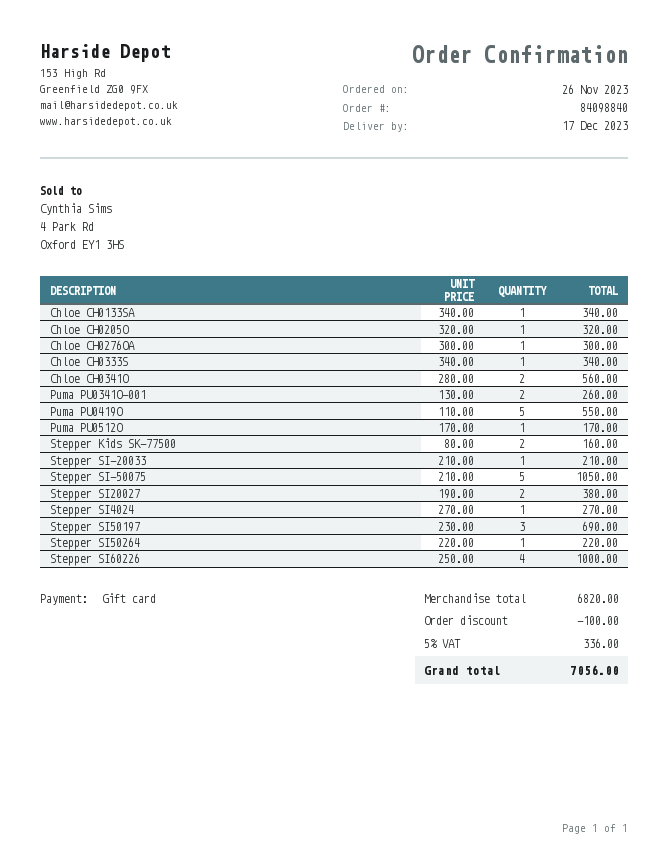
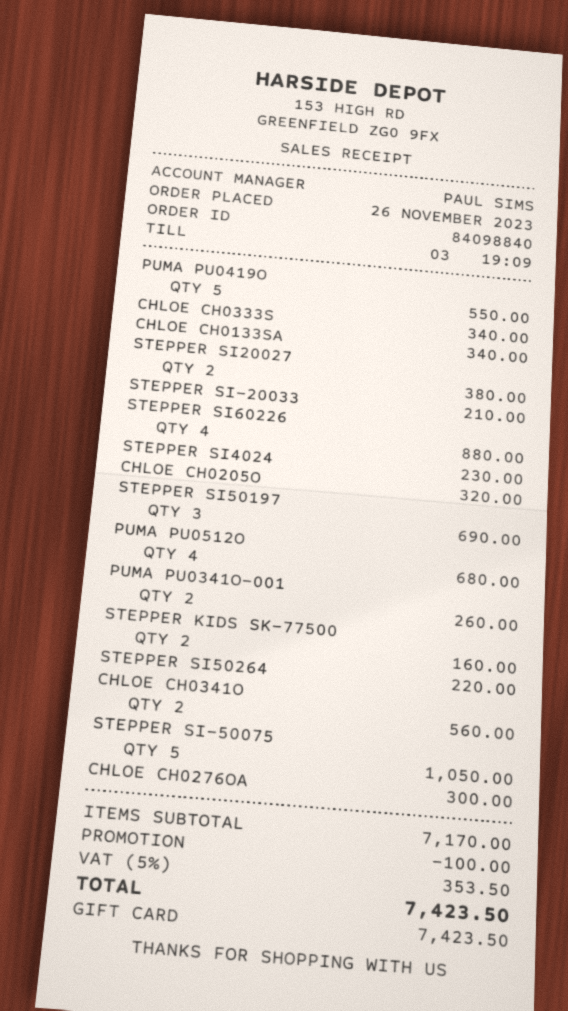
Puma PU0512O: 1 for 170.00 -> 4 for 680.00
Stepper SI4024: 1 for 270.00 -> 1 for 230.00
Stepper SI60226: 4 for 1000.00 -> 4 for 880.00
subtotal: 6820.00 -> 7170.00
tax: 5% = 336.00 -> 5% = 353.50
total: 7056.00 -> 7423.50

